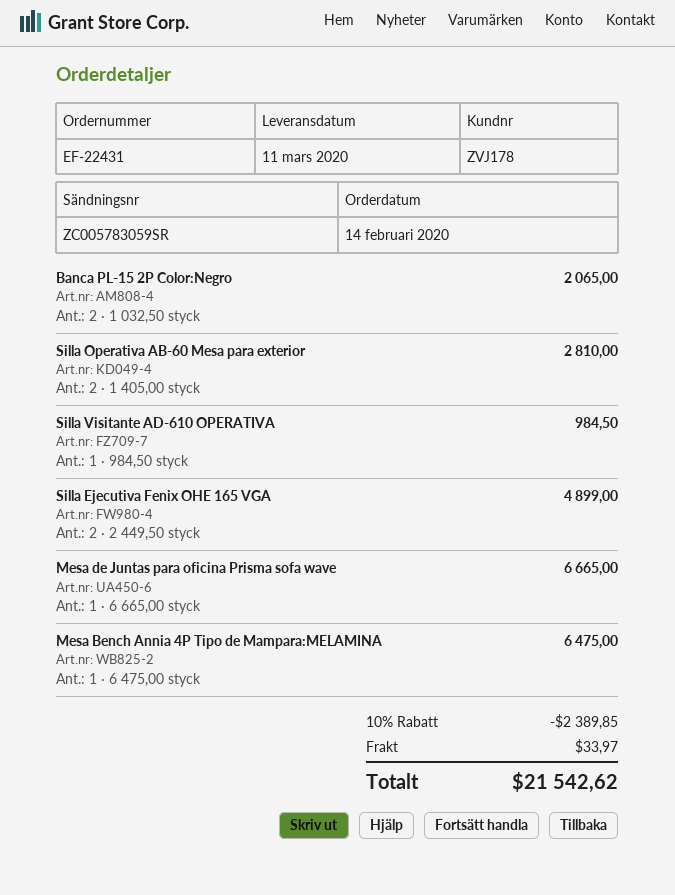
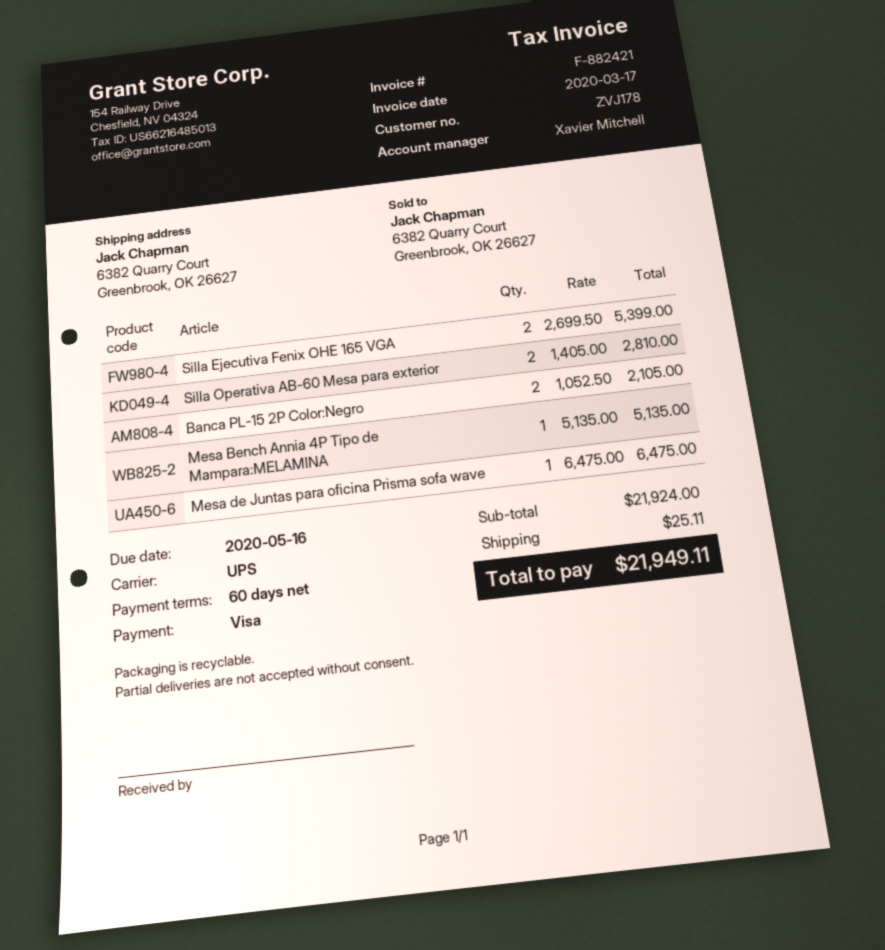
Banca PL-15 2P Color:Negro: 2 x 1032.50 = 2065.00 -> 2 x 1052.50 = 2105.00
Silla Visitante AD-610 OPERATIVA: 1 x 984.50 = 984.50 -> none
Silla Ejecutiva Fenix OHE 165 VGA: 2 x 2449.50 = 4899.00 -> 2 x 2699.50 = 5399.00
Mesa de Juntas para oficina Prisma sofa wave: 1 x 6665.00 = 6665.00 -> 1 x 6475.00 = 6475.00
Mesa Bench Annia 4P Tipo de Mampara:MELAMINA: 1 x 6475.00 = 6475.00 -> 1 x 5135.00 = 5135.00
discount: 10% = 2389.85 -> none
shipping: 33.97 -> 25.11
total: 21542.62 -> 21949.11

